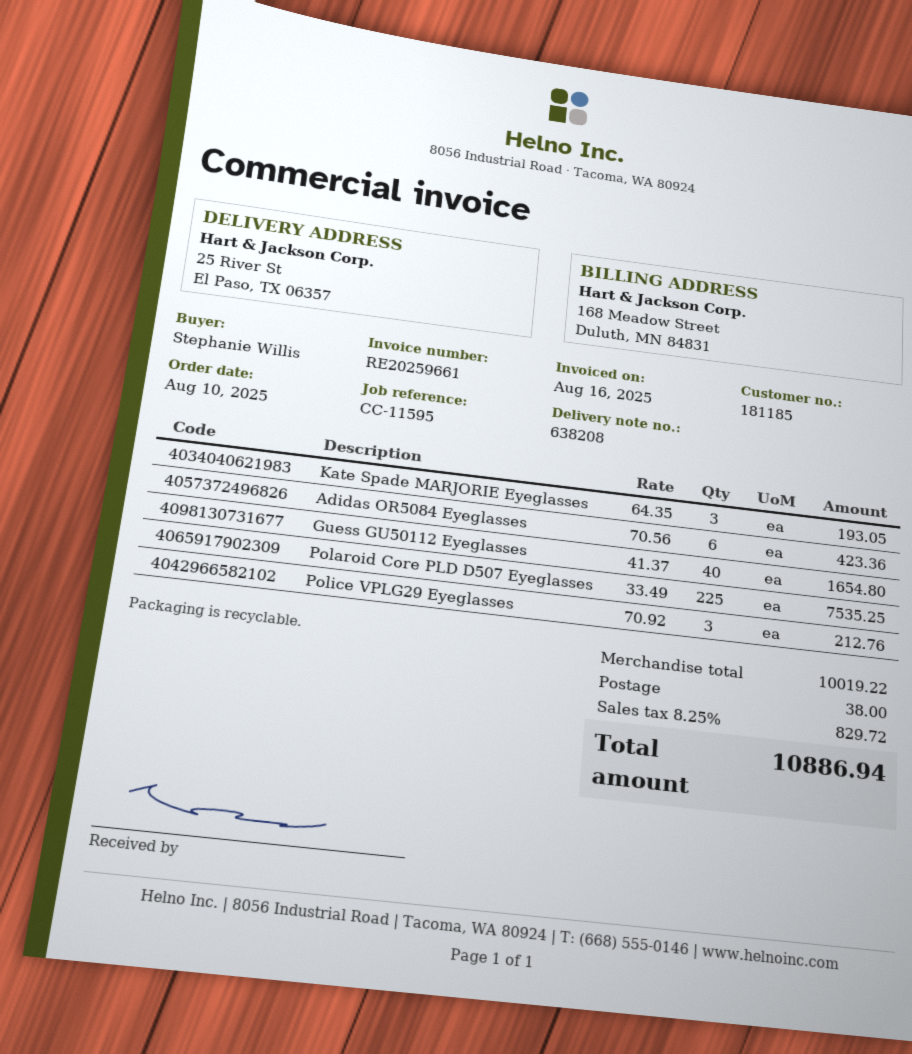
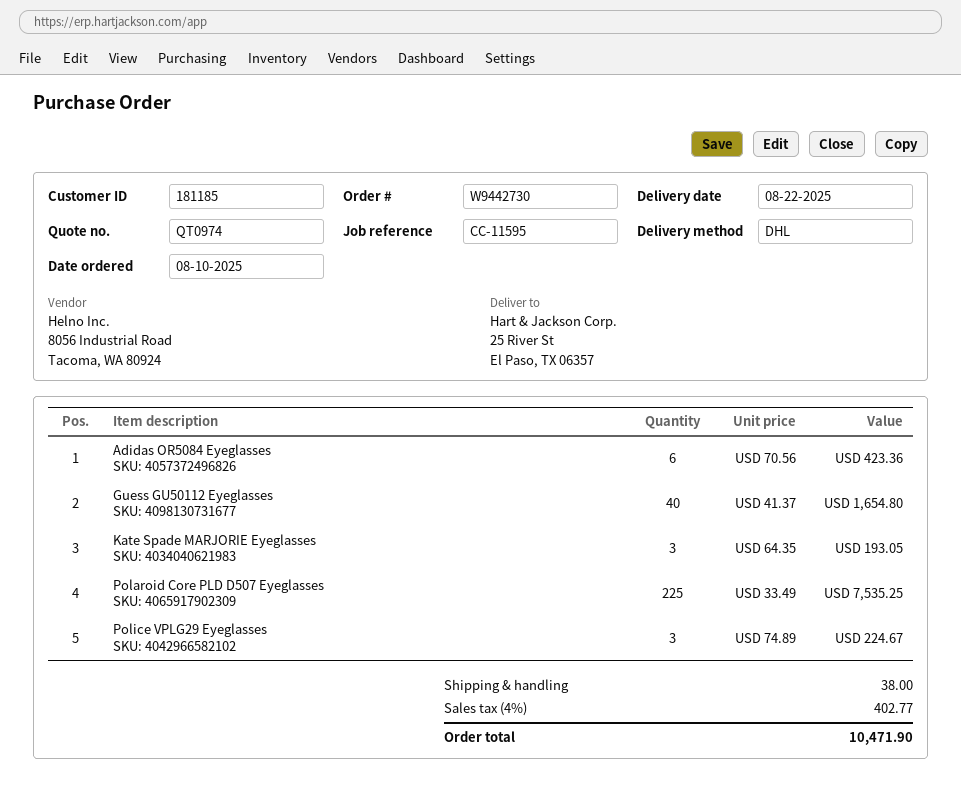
Police VPLG29 Eyeglasses: 3 x 70.92 = 212.76 -> 3 x 74.89 = 224.67
tax: 8.25% = 829.72 -> 4% = 402.77
total: 10886.94 -> 10471.90

